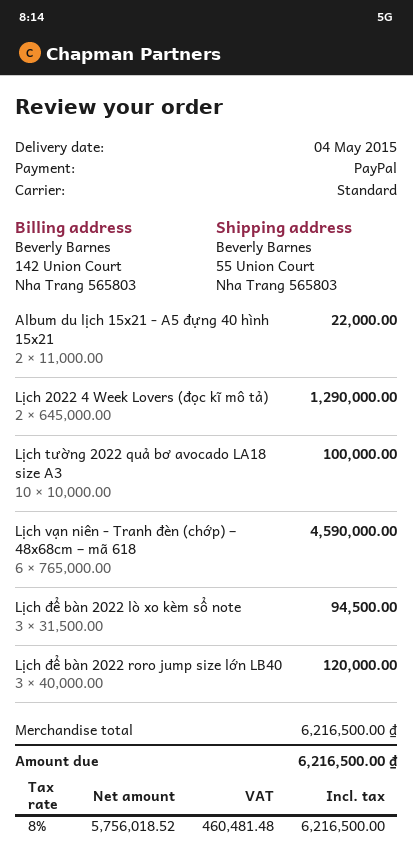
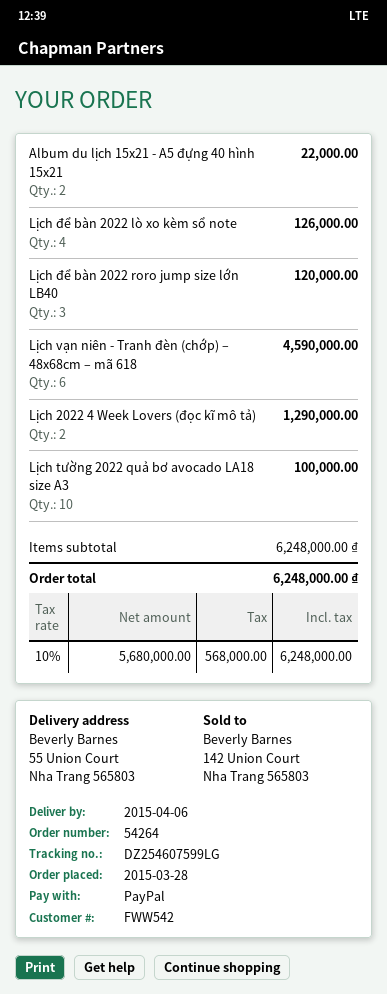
delivery date: 2015-05-04 -> 2015-04-06
Lịch để bàn 2022 lò xo kèm sổ note: 3 for 94500.00 -> 4 for 126000.00
subtotal: 6216500.00 -> 6248000.00
net: 5756018.52 -> 5680000.00
tax: 8% = 460481.48 -> 10% = 568000.00
total: 6216500.00 -> 6248000.00

